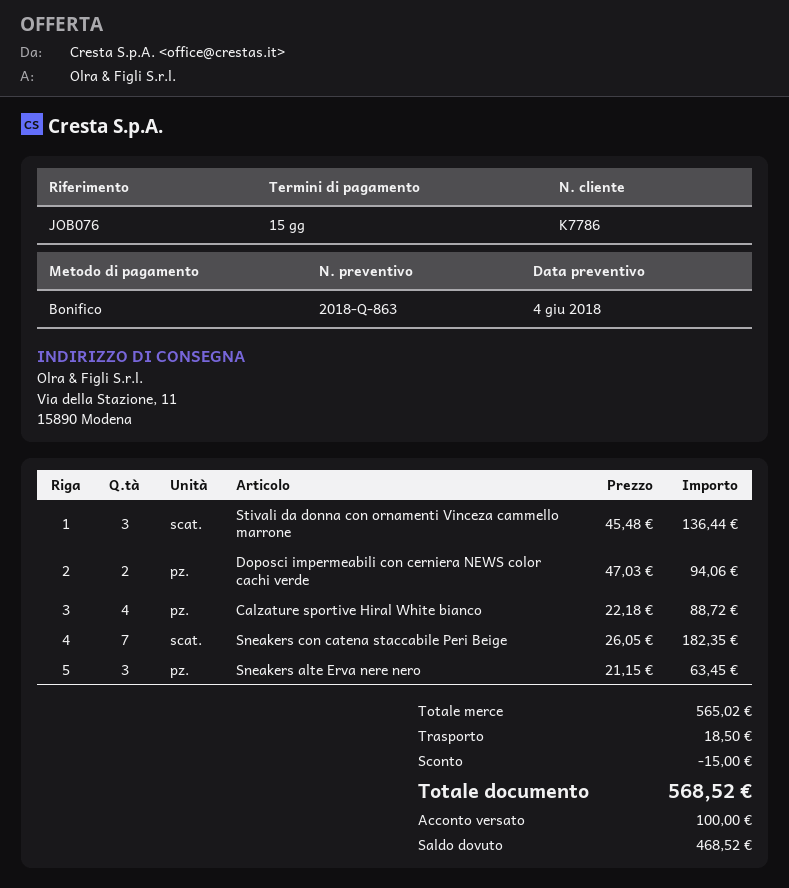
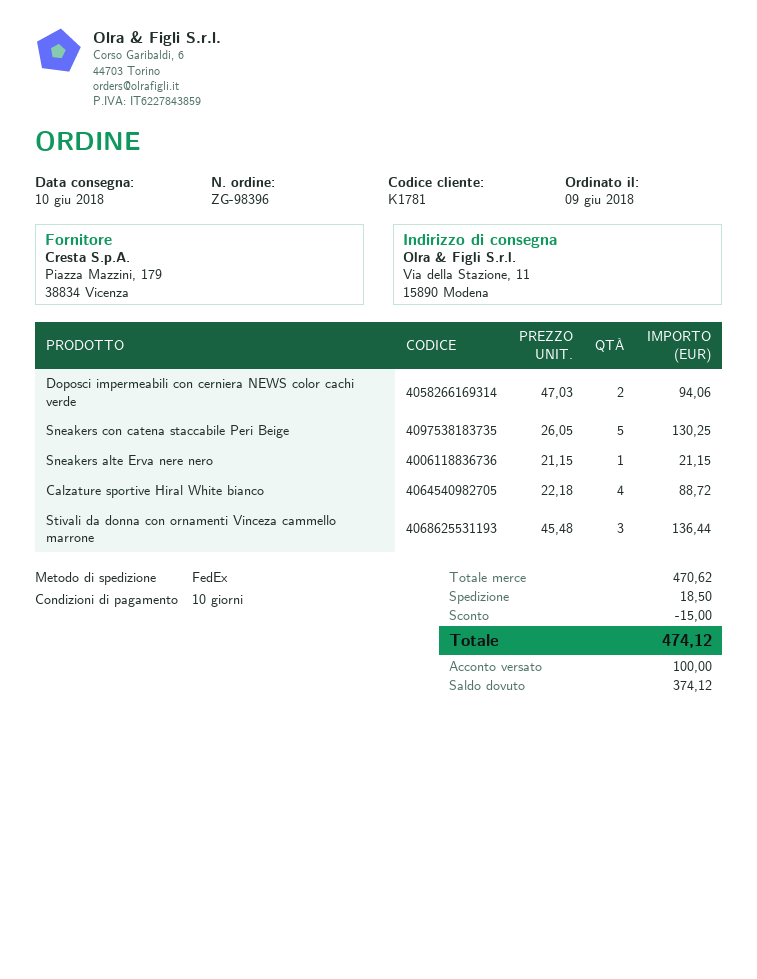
payment terms: 15 days -> 10 days
customer number: K7786 -> K1781
Sneakers con catena staccabile Peri Beige: 7 x 26.05 = 182.35 -> 5 x 26.05 = 130.25
Sneakers alte Erva nere nero: 3 x 21.15 = 63.45 -> 1 x 21.15 = 21.15
subtotal: 565.02 -> 470.62
total: 568.52 -> 474.12
balance: 468.52 -> 374.12

